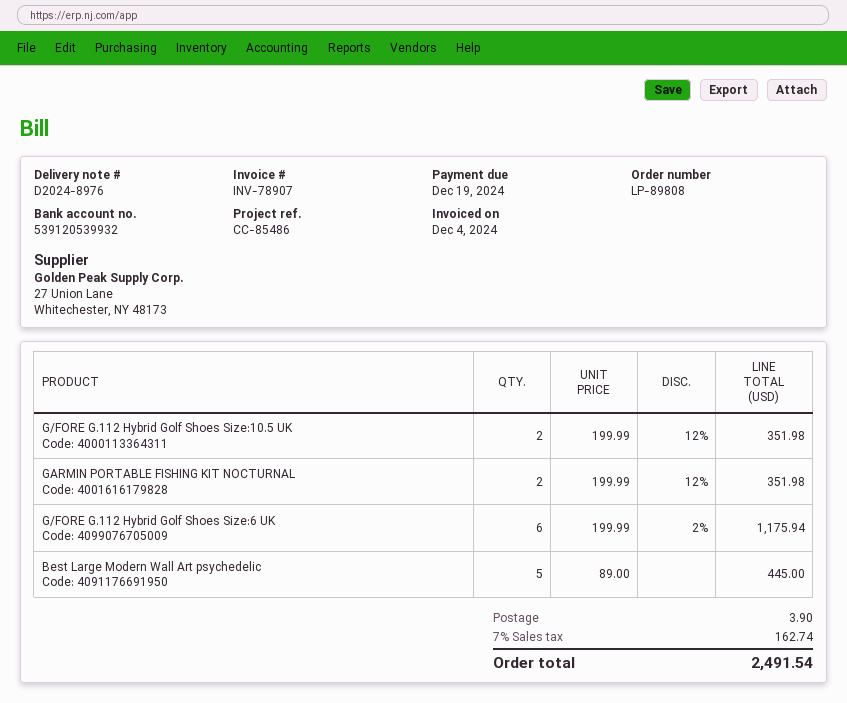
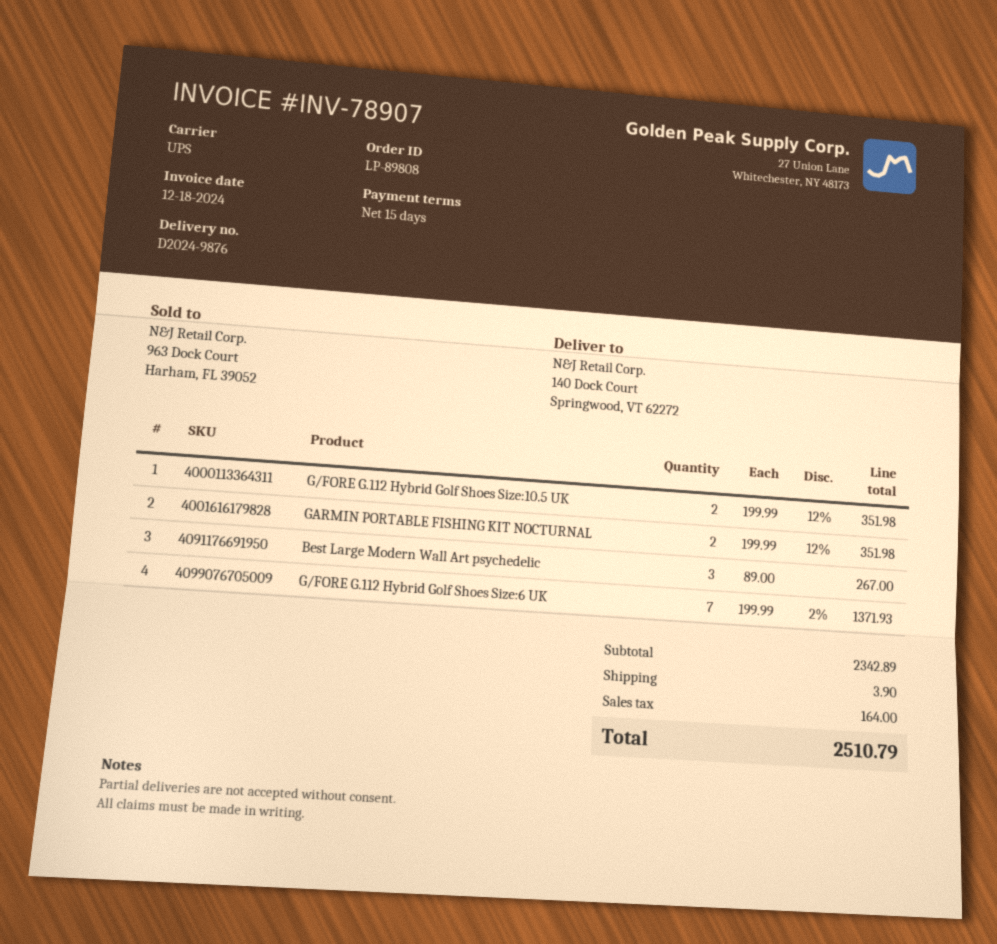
delivery note number: D2024-8976 -> D2024-9876
invoice date: 2024-12-04 -> 2024-12-18
G/FORE G.112 Hybrid Golf Shoes Size:6 UK: 6 x 199.99 - 2% = 1175.94 -> 7 x 199.99 - 2% = 1371.93
Best Large Modern Wall Art psychedelic: 5 x 89.00 = 445.00 -> 3 x 89.00 = 267.00
tax: 162.74 -> 164.00
total: 2491.54 -> 2510.79

